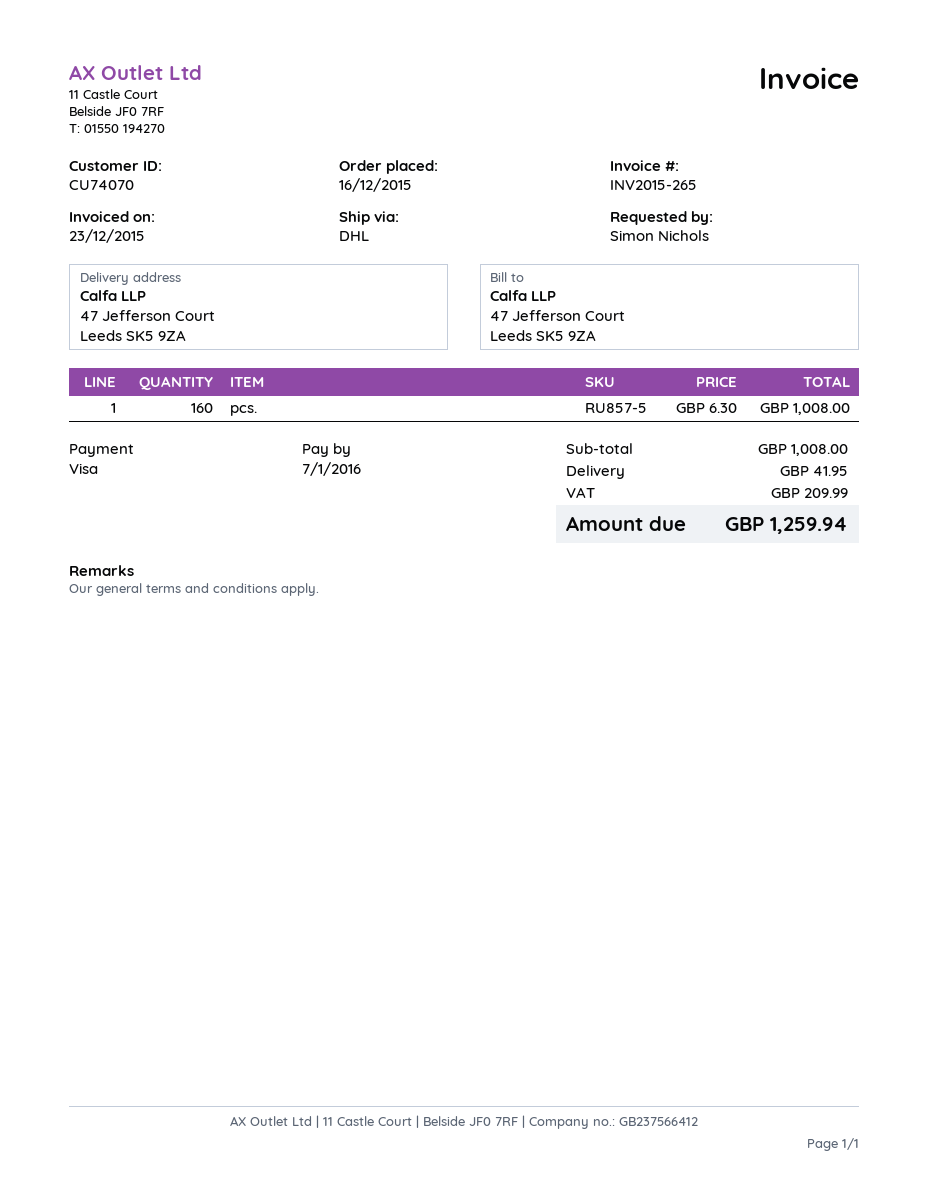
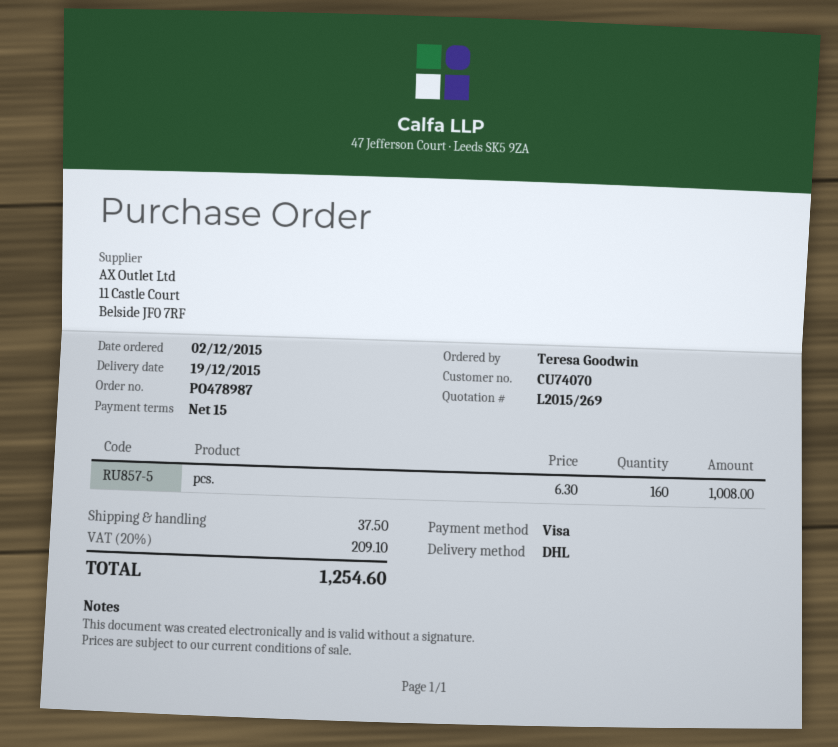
order date: 2015-12-16 -> 2015-12-02
ordered by: Simon Nichols -> Teresa Goodwin
shipping: 41.95 -> 37.50
tax: 209.99 -> 209.10
total: 1259.94 -> 1254.60

